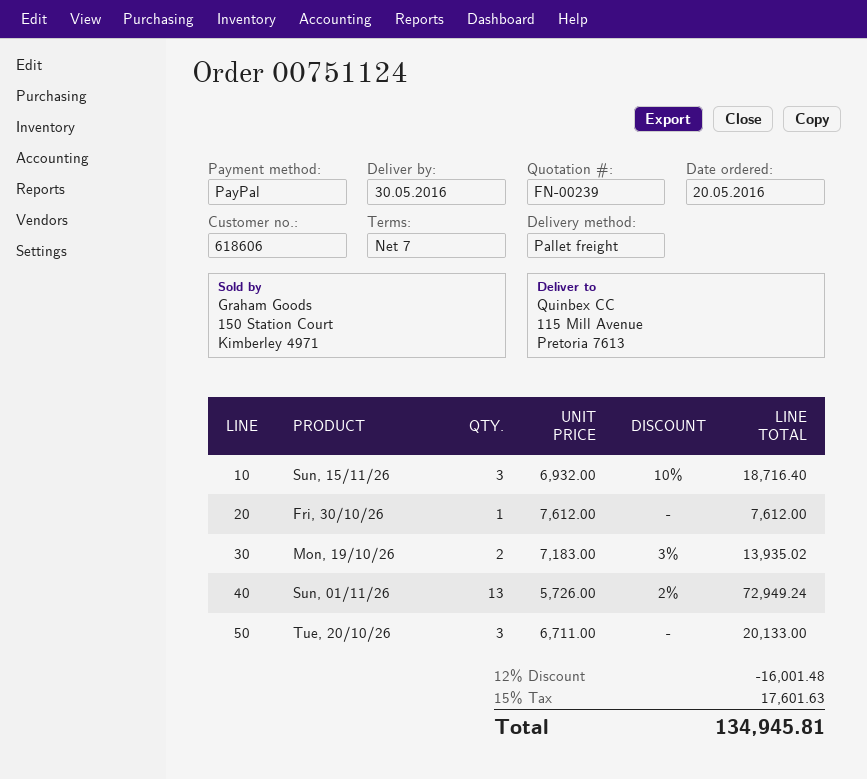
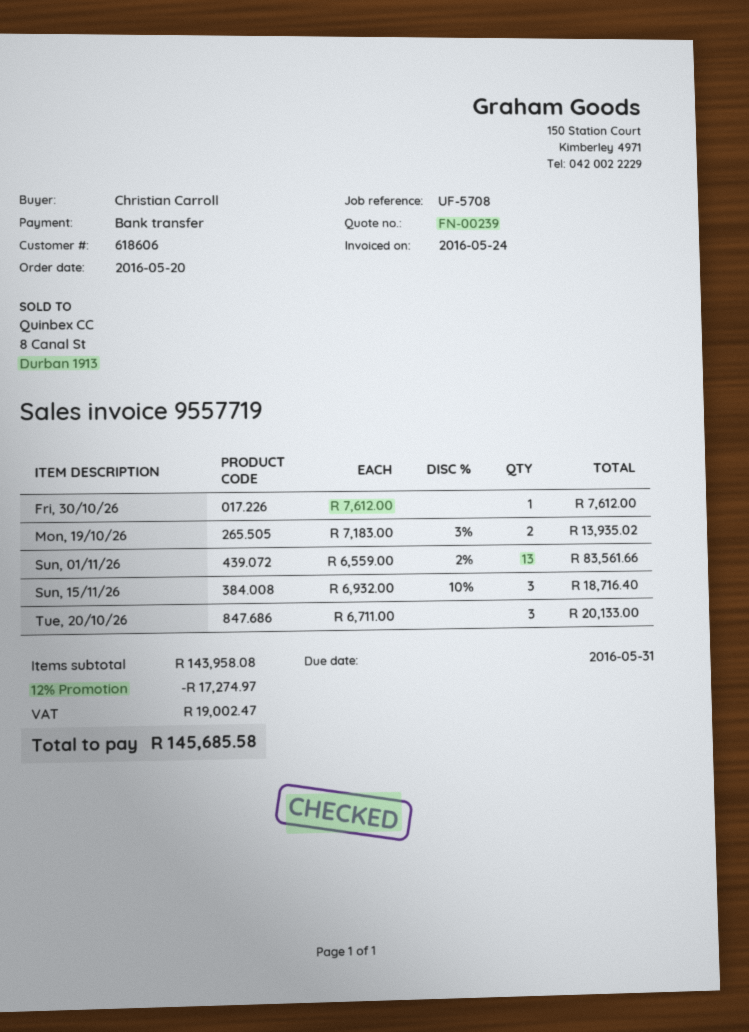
payment method: PayPal -> bank transfer
Sun, 01/11/26: 13 x 5726.00 - 2% = 72949.24 -> 13 x 6559.00 - 2% = 83561.66
discount: 12% = 16001.48 -> 12% = 17274.97
tax: 17601.63 -> 19002.47
total: 134945.81 -> 145685.58

